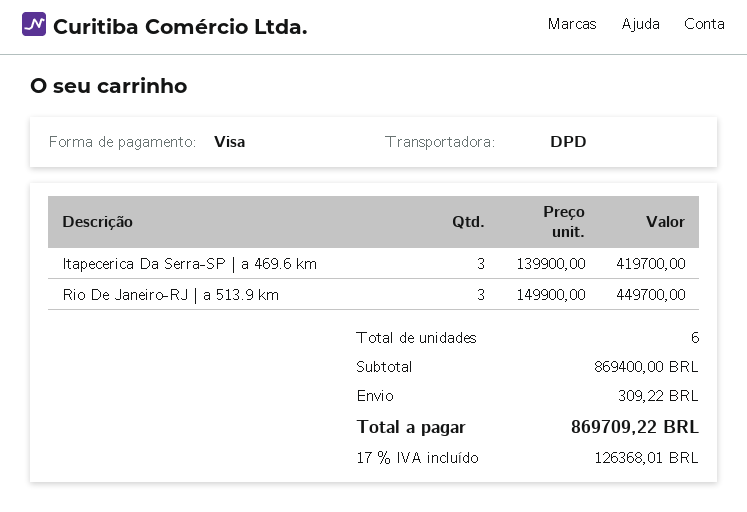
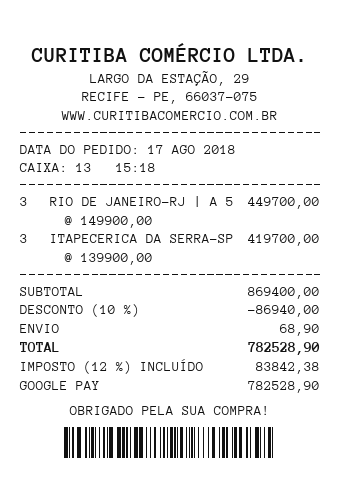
payment method: Visa -> Google Pay
discount: none -> 10% = 86940.00
shipping: 309.22 -> 68.90
tax: 17% = 126368.01 -> 12% = 83842.38
total: 869709.22 -> 782528.90

